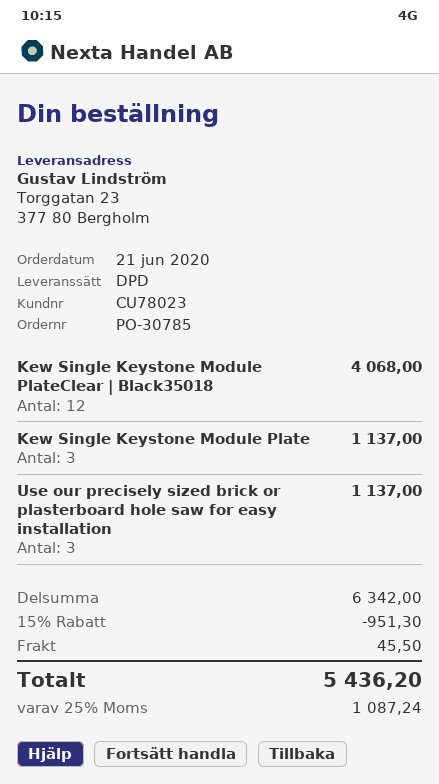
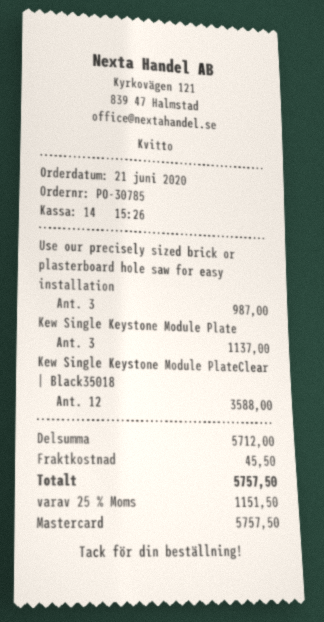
Kew Single Keystone Module PlateClear | Black35018: 12 for 4068.00 -> 12 for 3588.00
Use our precisely sized brick or plasterboard hole saw for easy installation: 3 for 1137.00 -> 3 for 987.00
subtotal: 6342.00 -> 5712.00
discount: 15% = 951.30 -> none
tax: 25% = 1087.24 -> 25% = 1151.50
total: 5436.20 -> 5757.50

